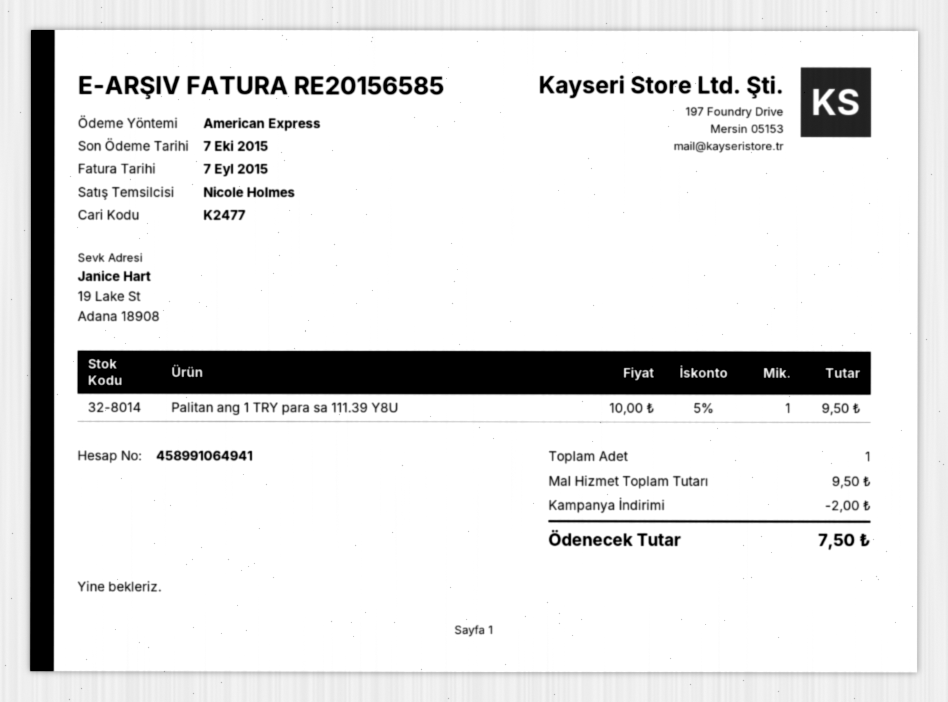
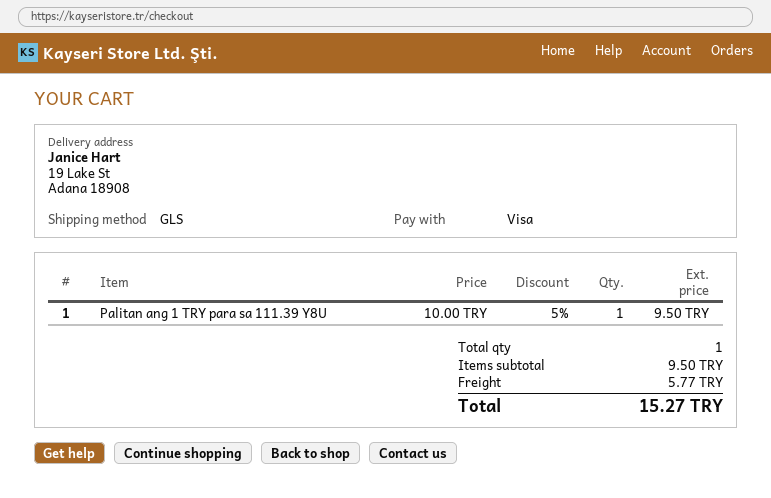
payment method: American Express -> Visa
discount: 2.00 -> none
shipping: none -> 5.77
total: 7.50 -> 15.27

